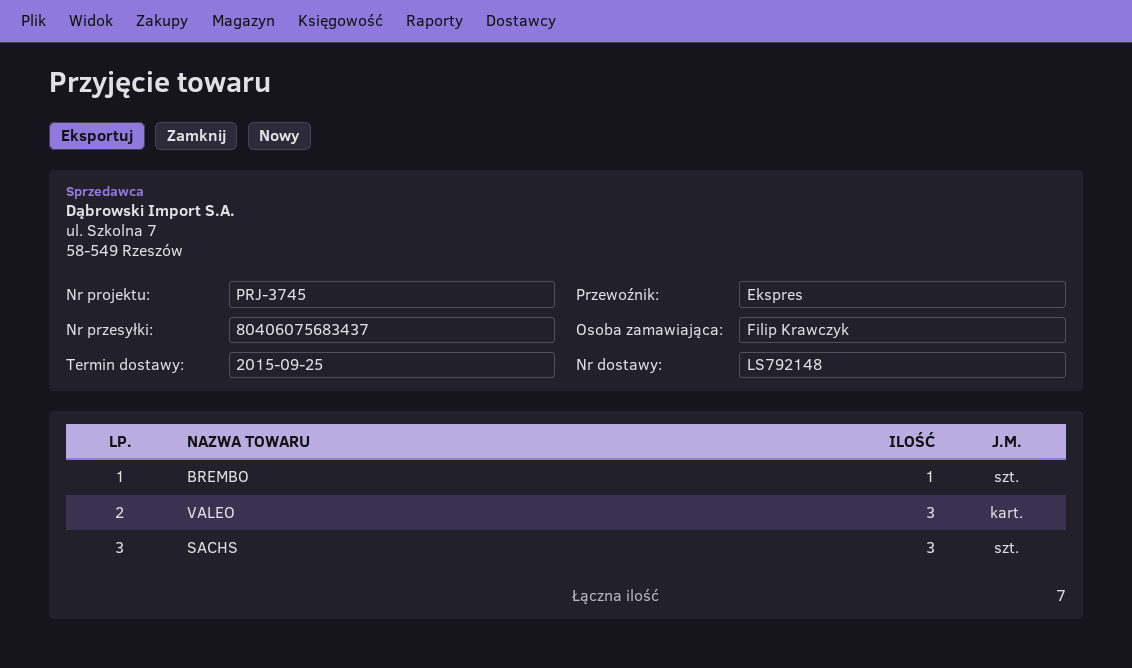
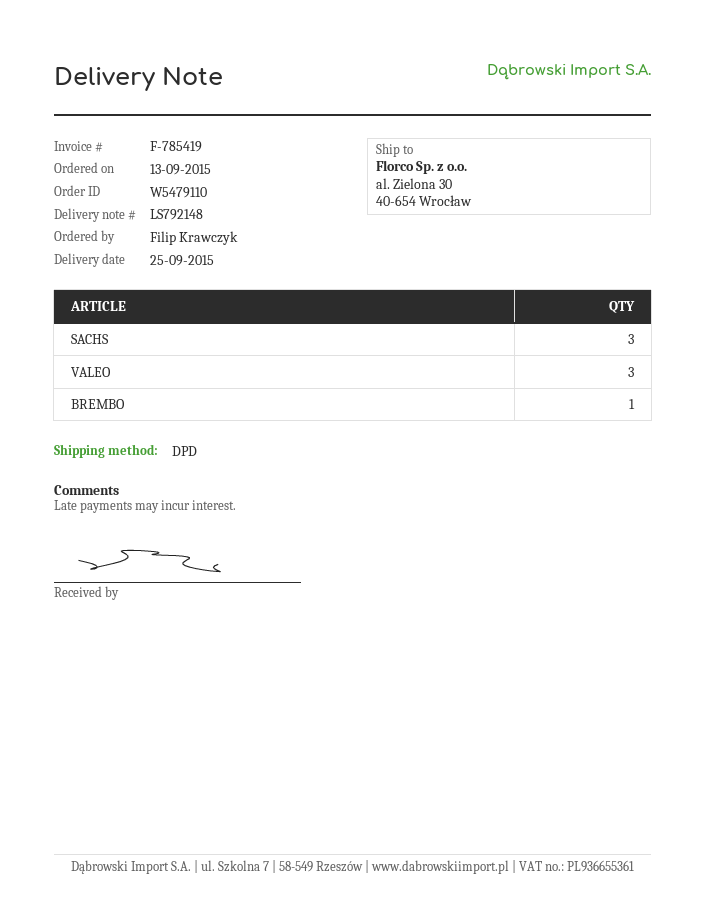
shipping method: express -> DPD

